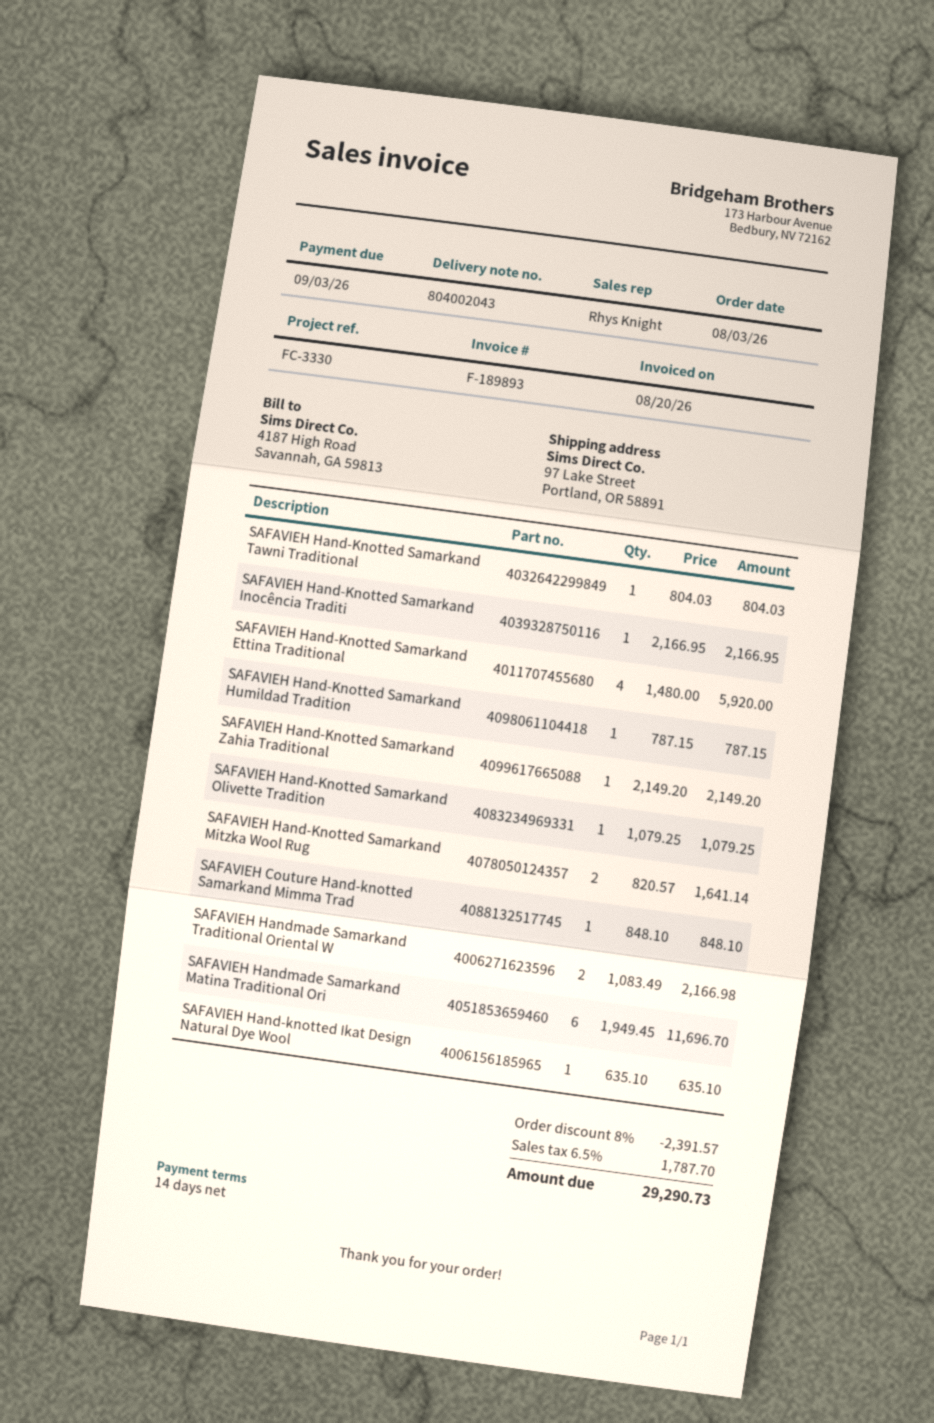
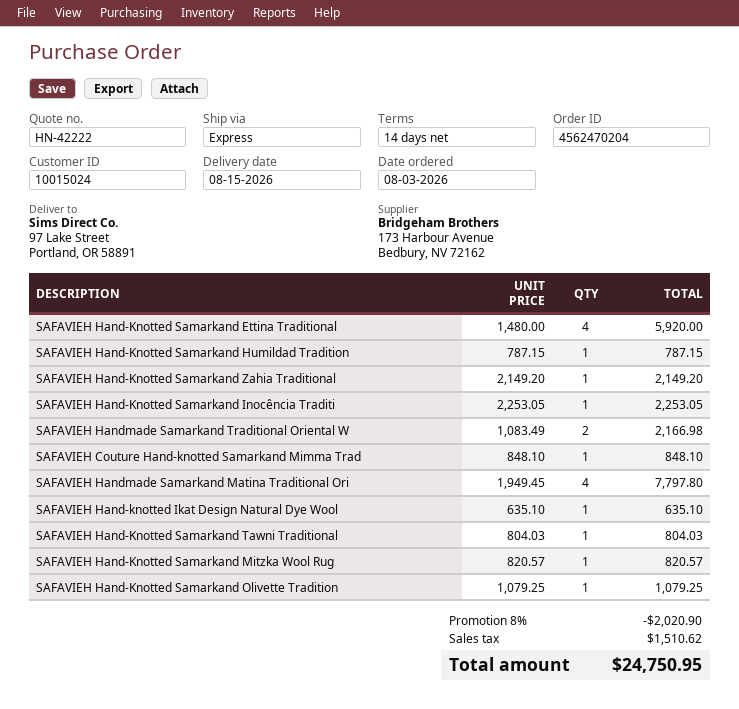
SAFAVIEH Hand-Knotted Samarkand Inocência Traditi: 1 x 2166.95 = 2166.95 -> 1 x 2253.05 = 2253.05
SAFAVIEH Hand-Knotted Samarkand Mitzka Wool Rug: 2 x 820.57 = 1641.14 -> 1 x 820.57 = 820.57
SAFAVIEH Handmade Samarkand Matina Traditional Ori: 6 x 1949.45 = 11696.70 -> 4 x 1949.45 = 7797.80
discount: 8% = 2391.57 -> 8% = 2020.90
tax: 1787.70 -> 1510.62
total: 29290.73 -> 24750.95

